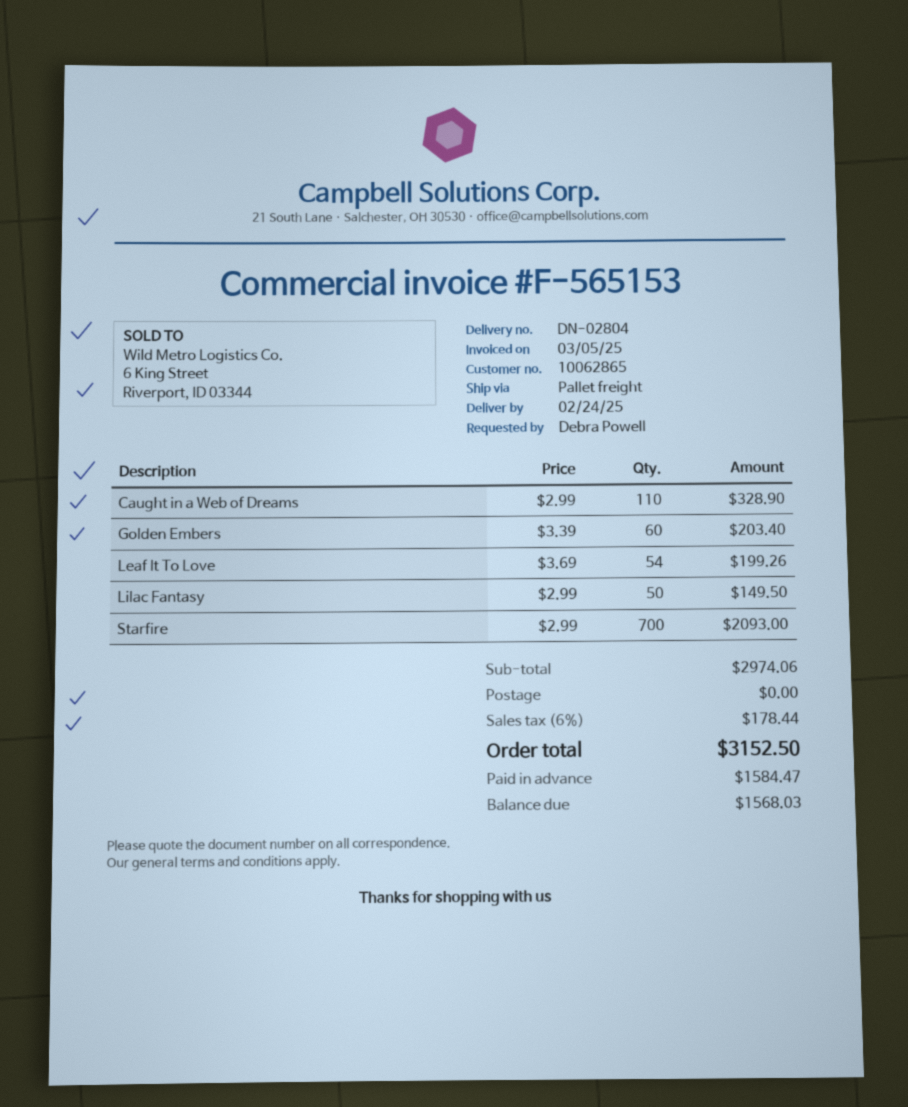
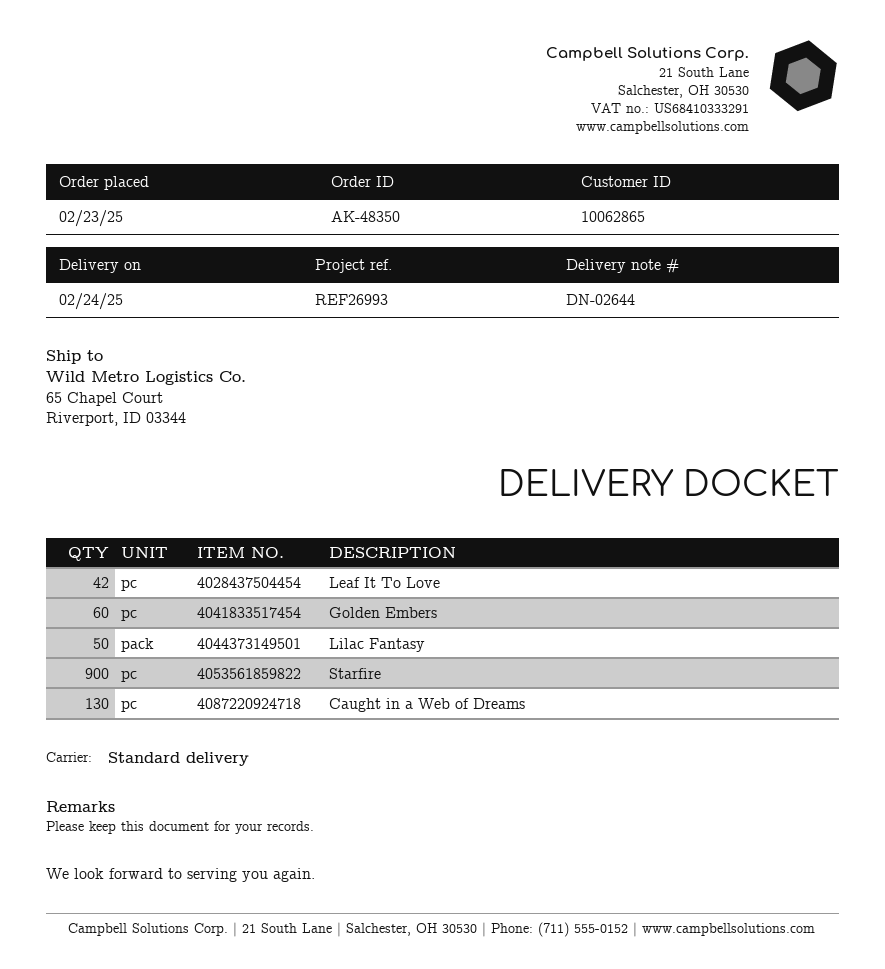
delivery note number: DN-02804 -> DN-02644
shipping method: pallet freight -> standard
Caught in a Web of Dreams: 110 -> 130
Leaf It To Love: 54 -> 42
Starfire: 700 -> 900

